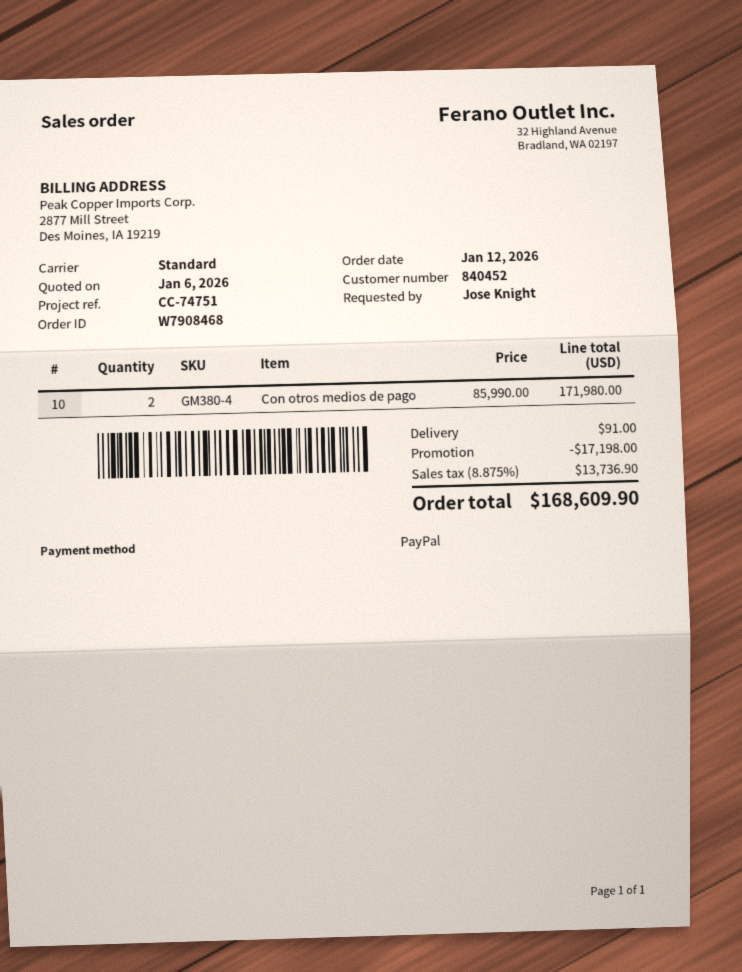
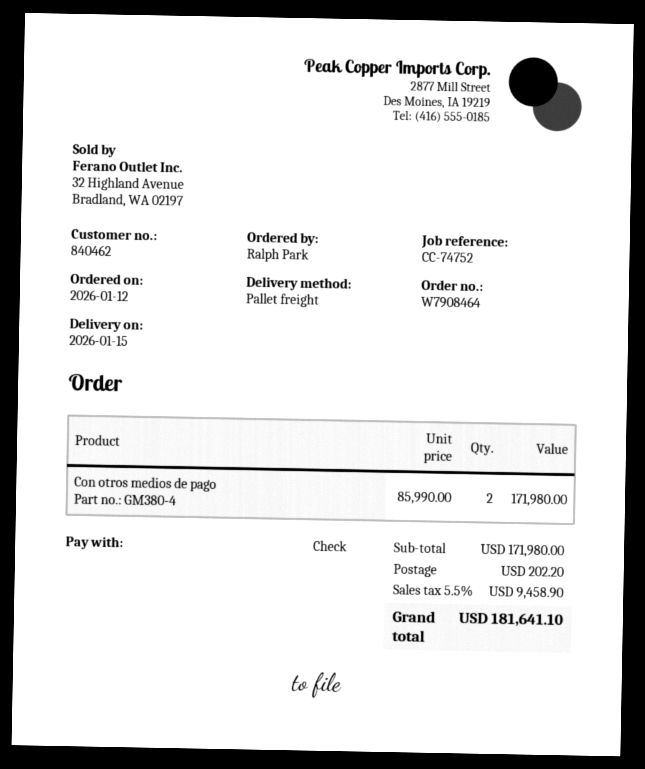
order number: W7908468 -> W7908464
customer number: 840452 -> 840462
reference: CC-74751 -> CC-74752
ordered by: Jose Knight -> Ralph Park
payment method: PayPal -> cheque
shipping method: standard -> pallet freight
discount: 17198.00 -> none
shipping: 91.00 -> 202.20
tax: 8.875% = 13736.90 -> 5.5% = 9458.90
total: 168609.90 -> 181641.10

